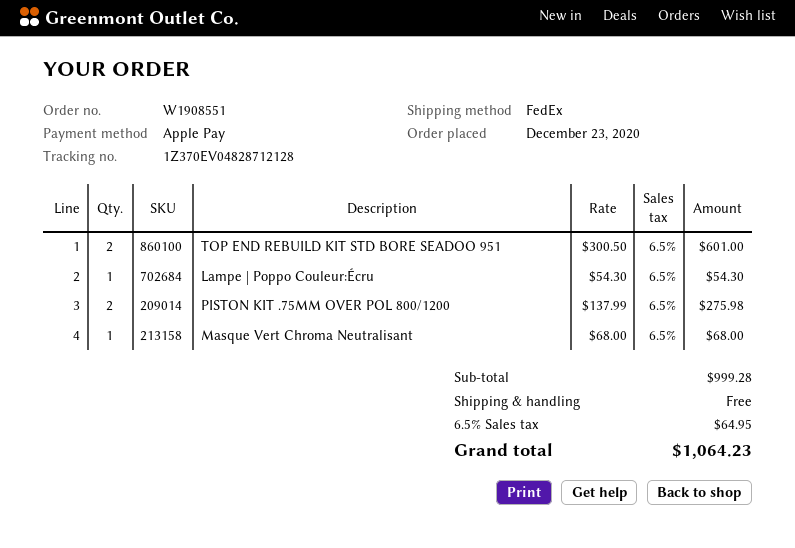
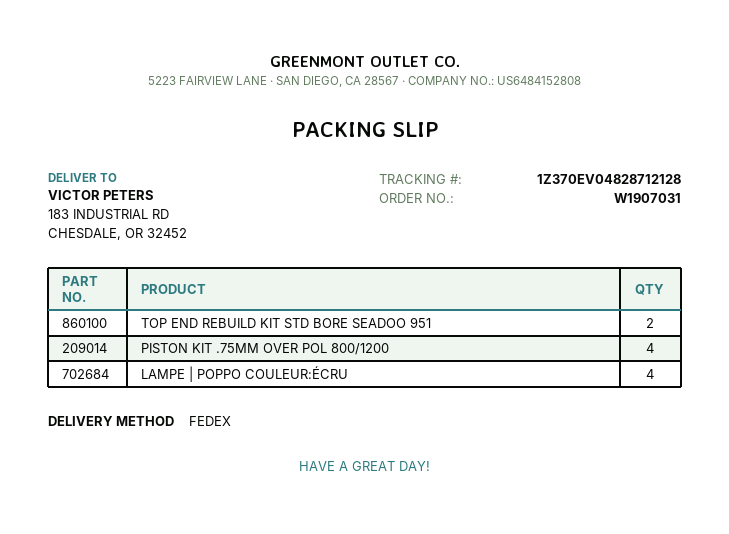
order number: W1908551 -> W1907031
Lampe | Poppo Couleur:Écru: 1 -> 4
PISTON KIT .75MM OVER POL 800/1200: 2 -> 4
Masque Vert Chroma Neutralisant: 1 -> none

